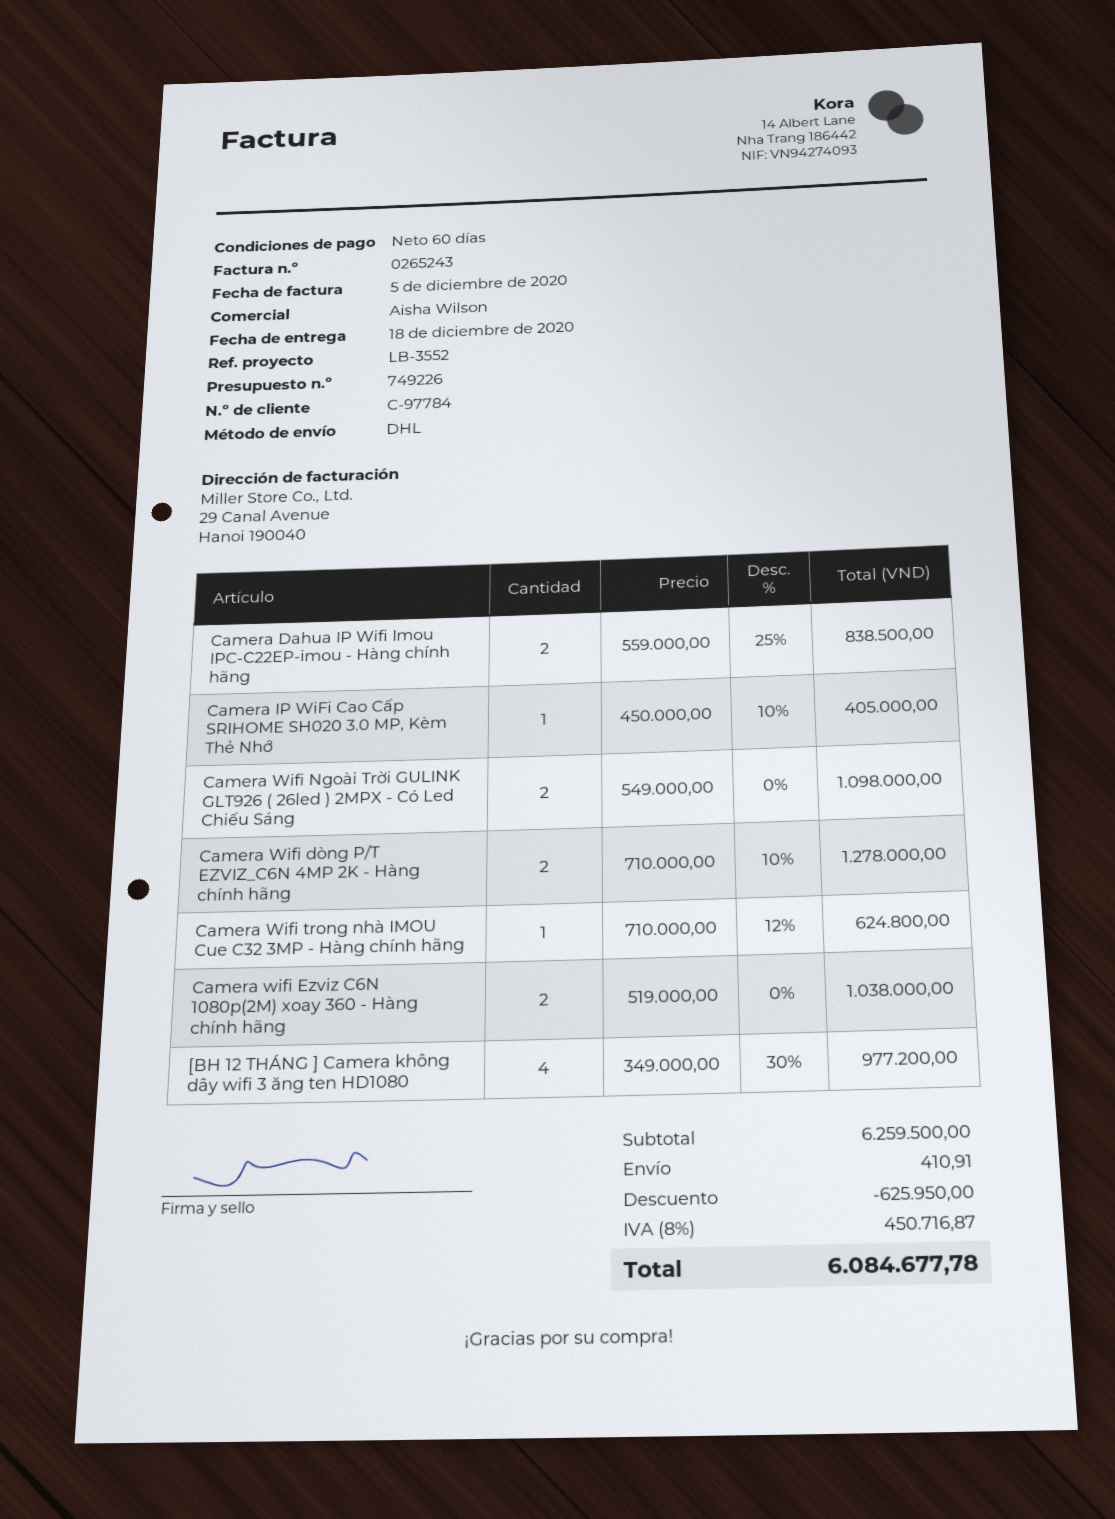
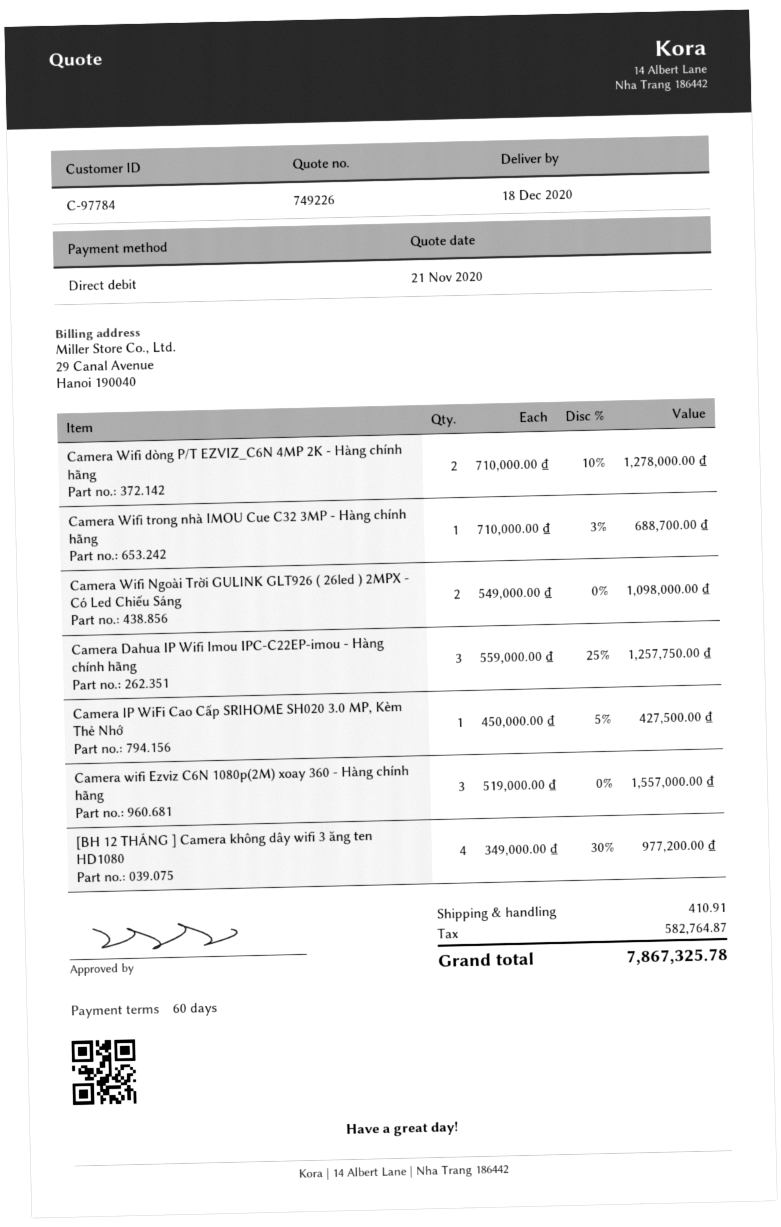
Camera Dahua IP Wifi Imou IPC-C22EP-imou - Hàng chính hãng: 2 x 559000.00 - 25% = 838500.00 -> 3 x 559000.00 - 25% = 1257750.00
Camera IP WiFi Cao Cấp SRIHOME SH020 3.0 MP, Kèm Thẻ Nhớ: 1 x 450000.00 - 10% = 405000.00 -> 1 x 450000.00 - 5% = 427500.00
Camera Wifi trong nhà IMOU Cue C32 3MP - Hàng chính hãng: 1 x 710000.00 - 12% = 624800.00 -> 1 x 710000.00 - 3% = 688700.00
Camera wifi Ezviz C6N 1080p(2M) xoay 360 - Hàng chính hãng: 2 x 519000.00 = 1038000.00 -> 3 x 519000.00 = 1557000.00
discount: 625950.00 -> none
tax: 450716.87 -> 582764.87
total: 6084677.78 -> 7867325.78

